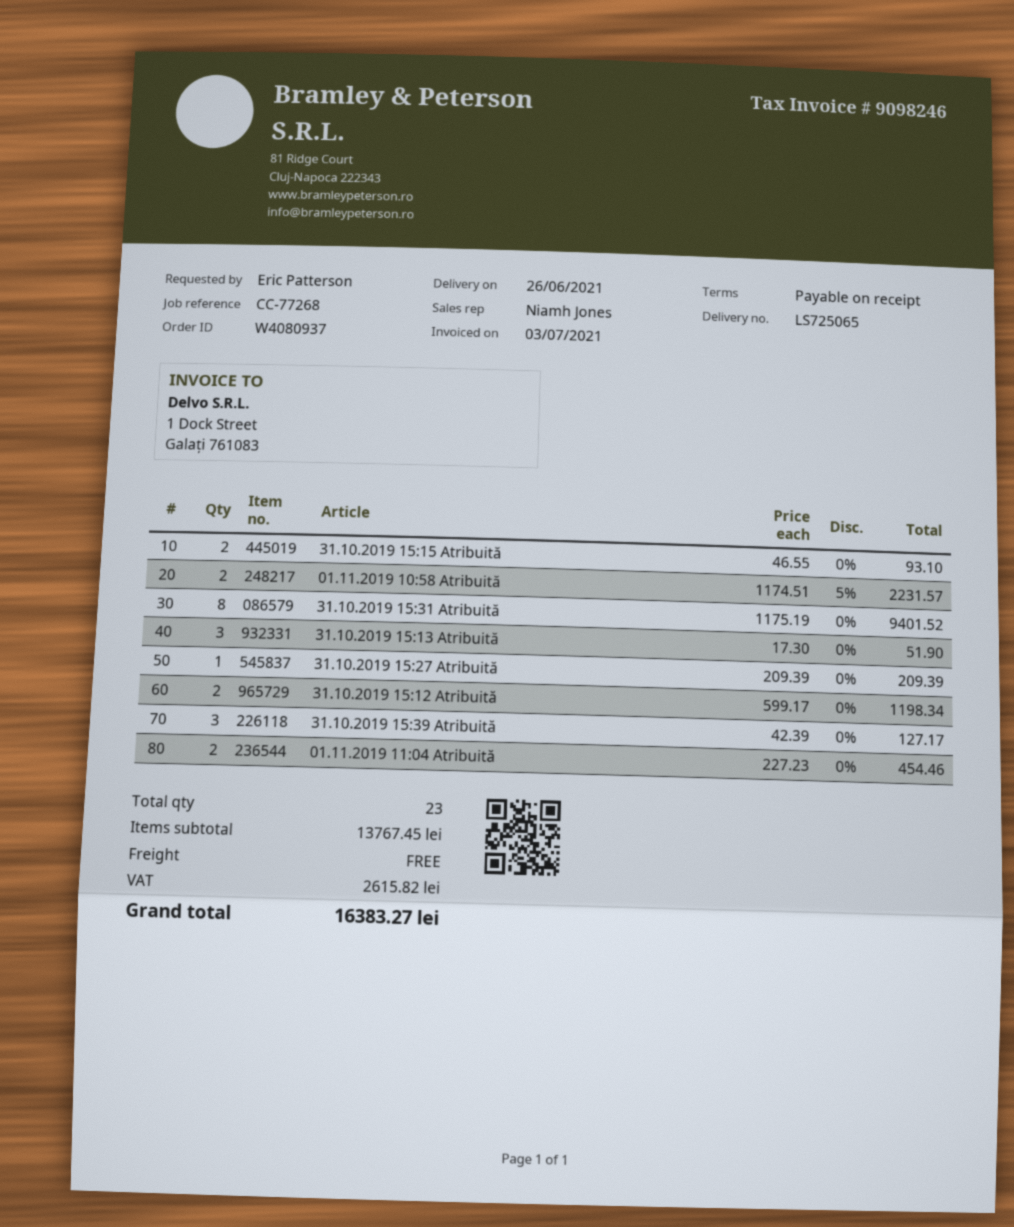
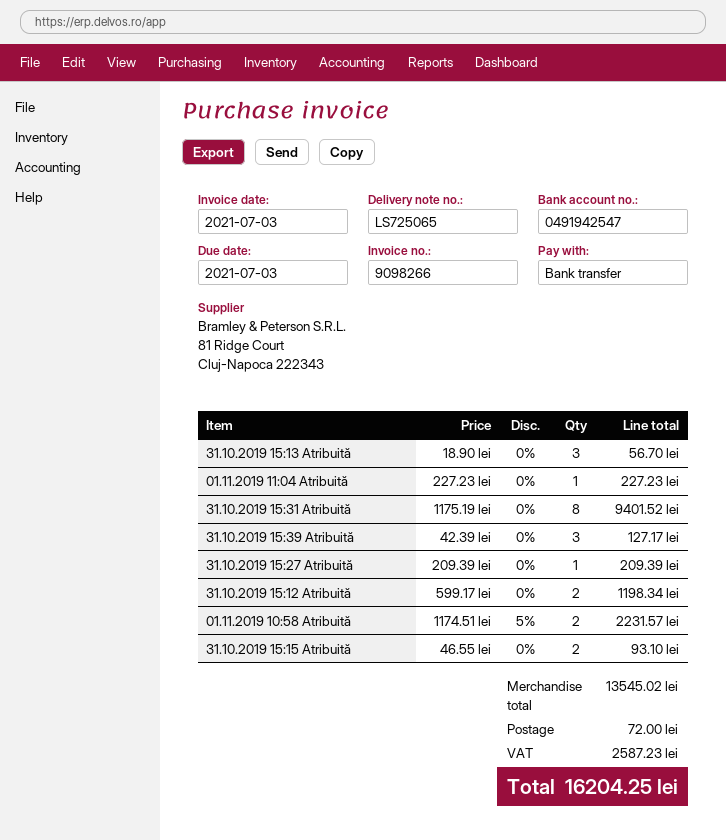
invoice number: 9098246 -> 9098266
31.10.2019 15:13 Atribuită: 3 x 17.30 = 51.90 -> 3 x 18.90 = 56.70
01.11.2019 11:04 Atribuită: 2 x 227.23 = 454.46 -> 1 x 227.23 = 227.23
subtotal: 13767.45 -> 13545.02
shipping: 0.00 -> 72.00
tax: 2615.82 -> 2587.23
total: 16383.27 -> 16204.25

